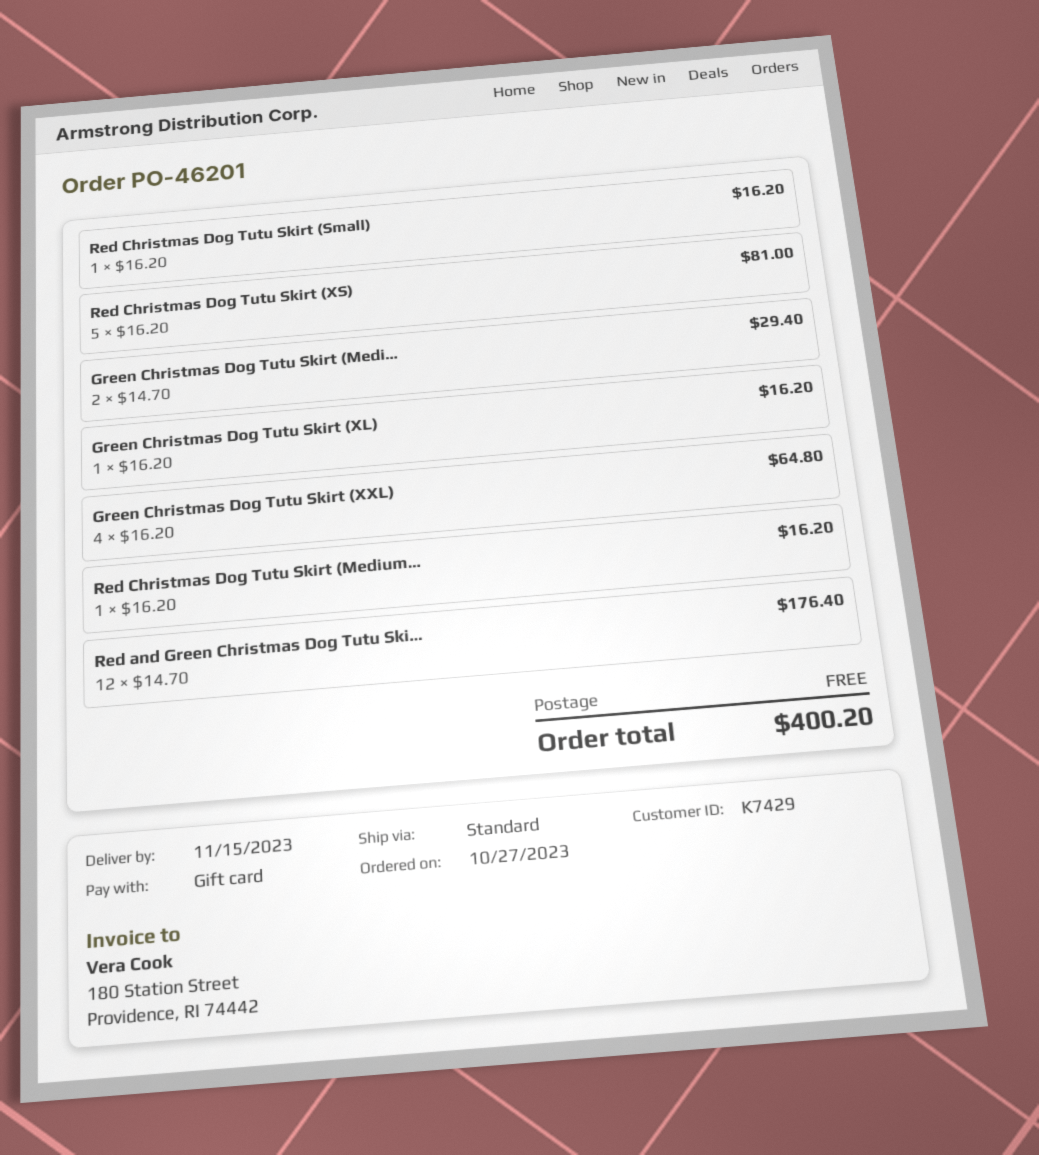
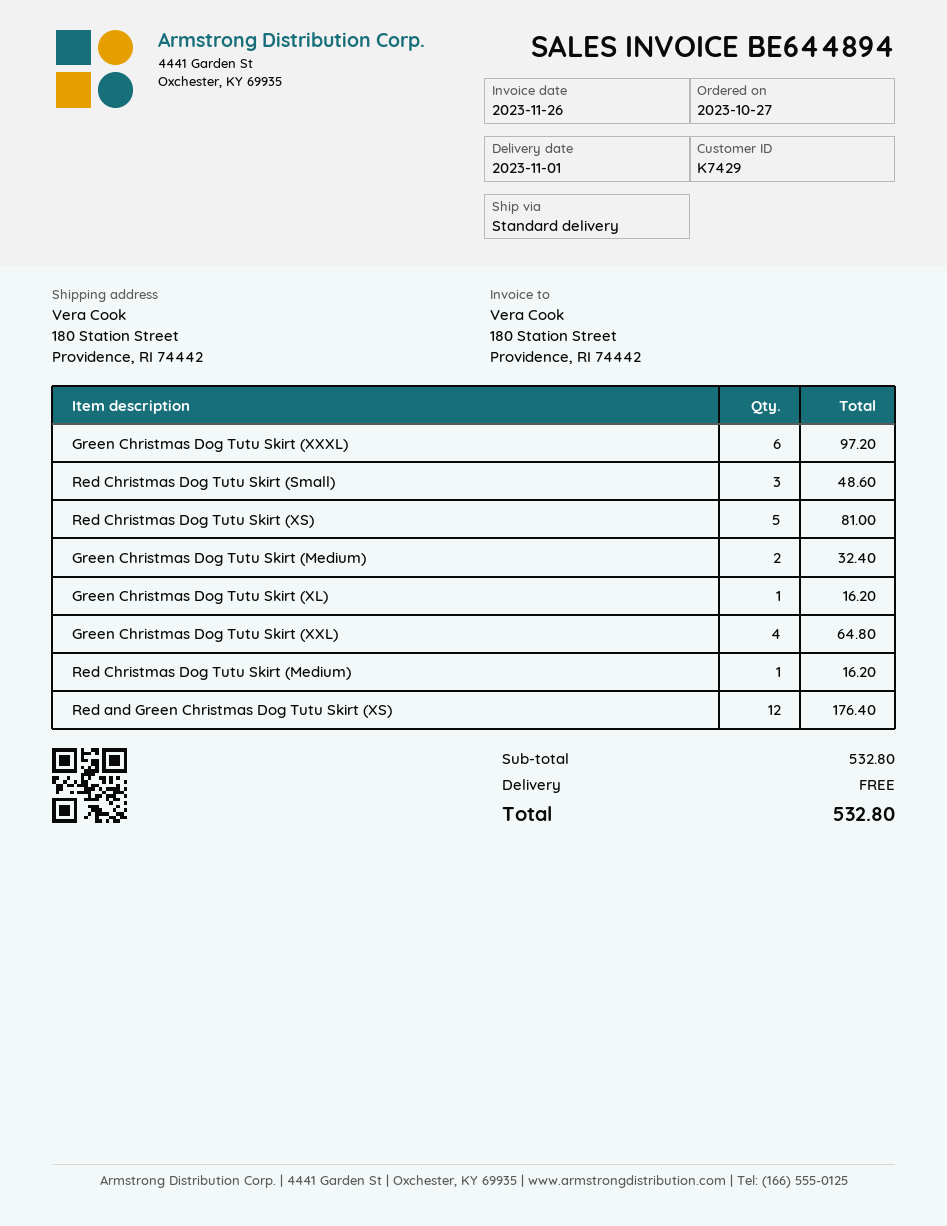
delivery date: 2023-11-15 -> 2023-11-01
Red Christmas Dog Tutu Skirt (Small): 1 for 16.20 -> 3 for 48.60
Green Christmas Dog Tutu Skirt (Medi...: 2 for 29.40 -> 2 for 32.40
Green Christmas Dog Tutu Skirt (XXXL): none -> 6 for 97.20
total: 400.20 -> 532.80

